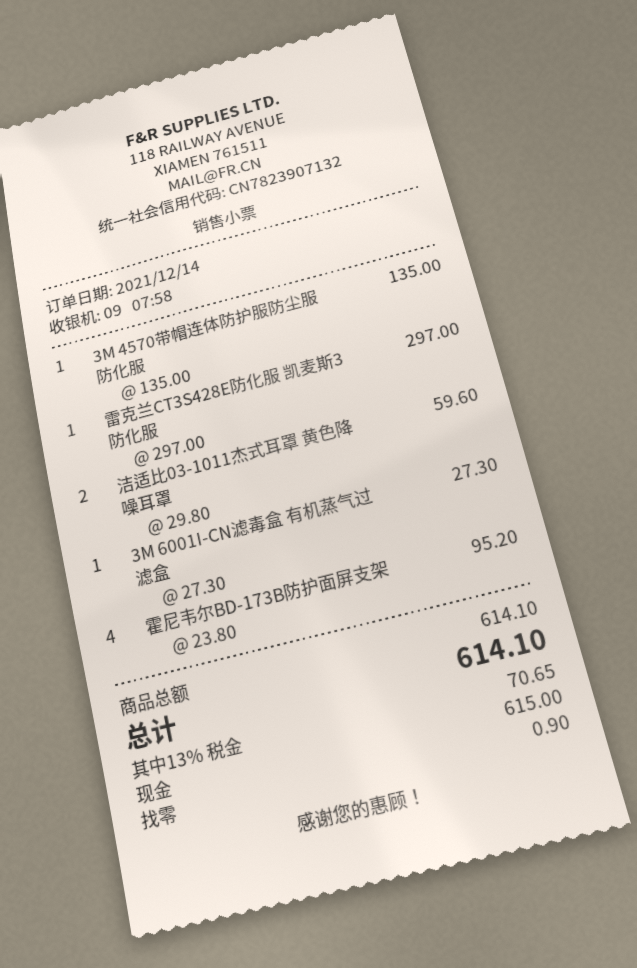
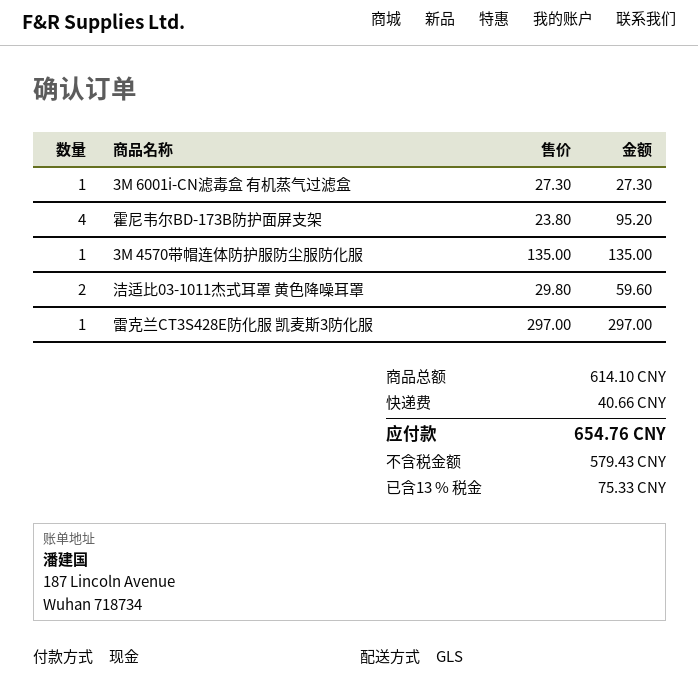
shipping: none -> 40.66
tax: 13% = 70.65 -> 13% = 75.33
total: 614.10 -> 654.76

